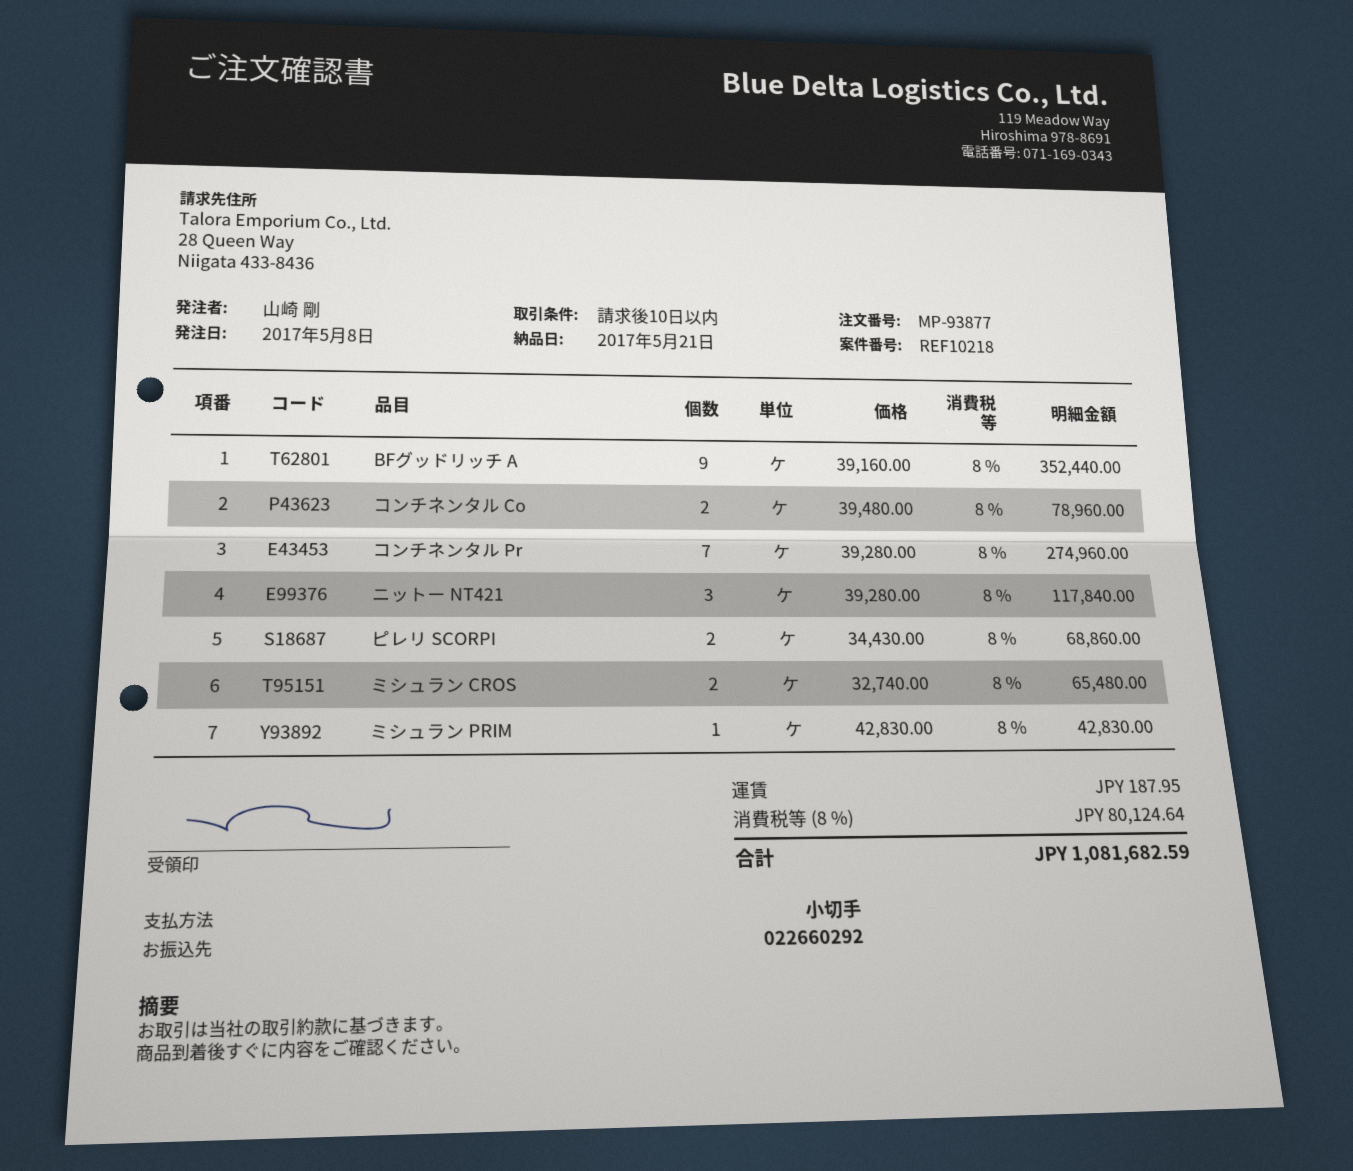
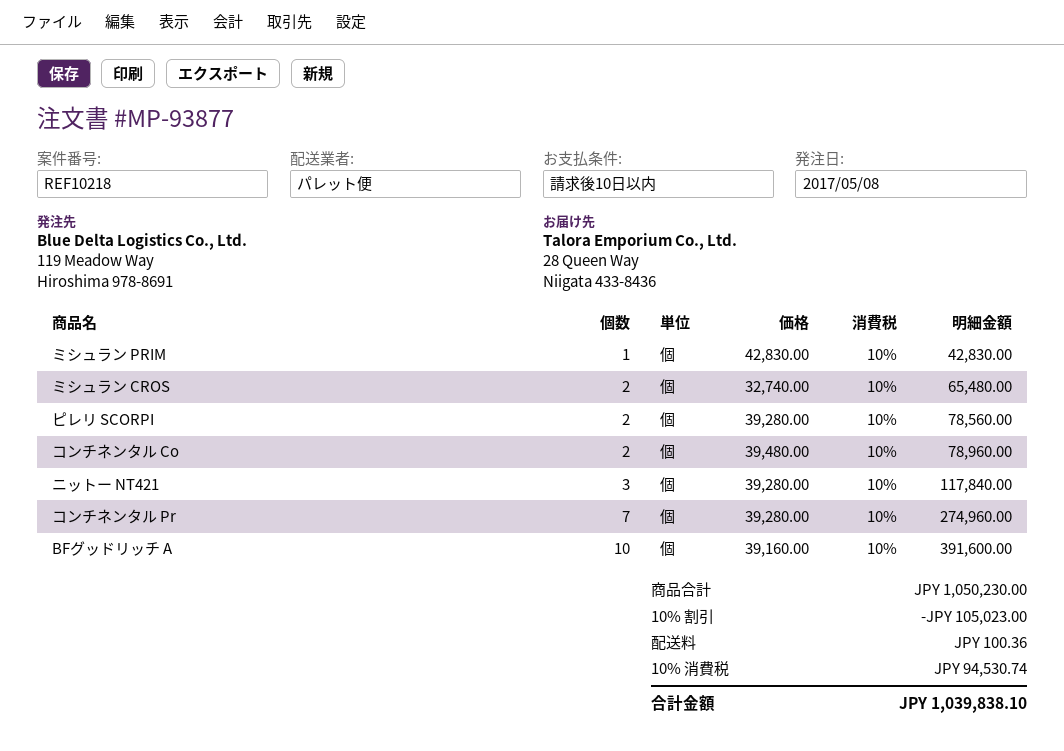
BFグッドリッチ A: 9 x 39160.00 = 352440.00 -> 10 x 39160.00 = 391600.00
ピレリ SCORPI: 2 x 34430.00 = 68860.00 -> 2 x 39280.00 = 78560.00
discount: none -> 10% = 105023.00
shipping: 187.95 -> 100.36
tax: 8% = 80124.64 -> 10% = 94530.74
total: 1081682.59 -> 1039838.10

